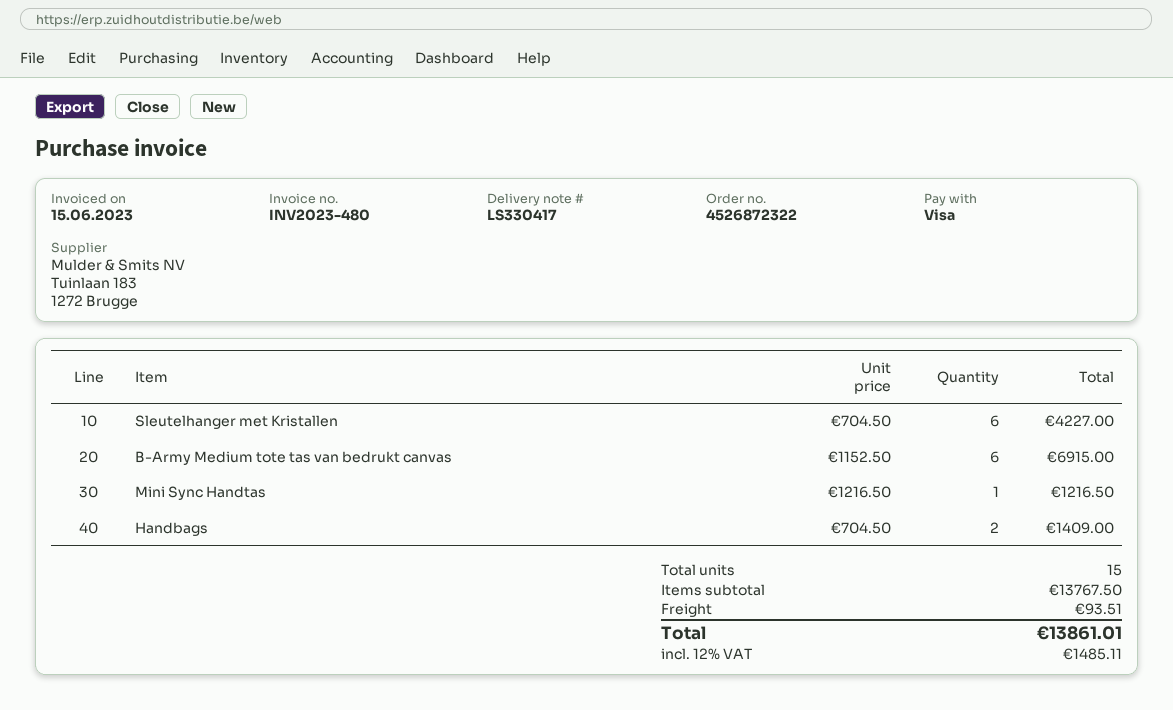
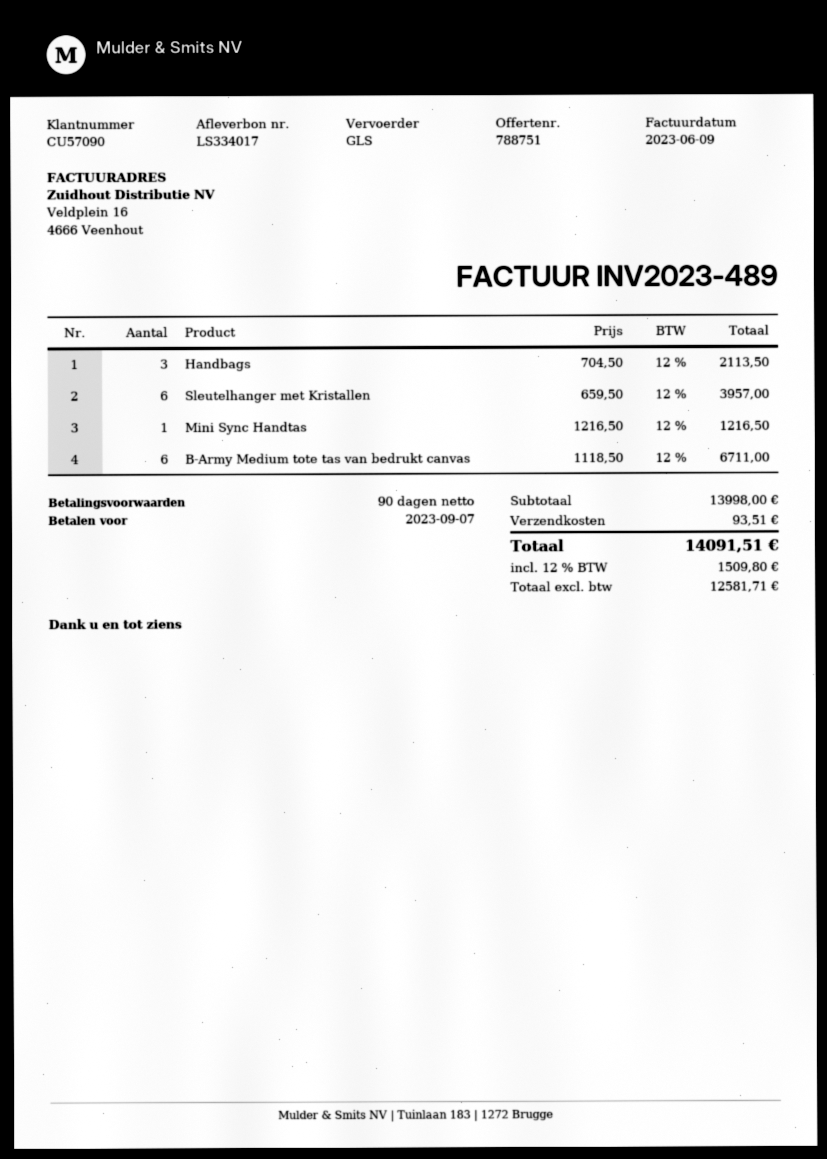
delivery note number: LS330417 -> LS334017
invoice number: INV2023-480 -> INV2023-489
invoice date: 2023-06-15 -> 2023-06-09
Sleutelhanger met Kristallen: 6 x 704.50 = 4227.00 -> 6 x 659.50 = 3957.00
B-Army Medium tote tas van bedrukt canvas: 6 x 1152.50 = 6915.00 -> 6 x 1118.50 = 6711.00
Handbags: 2 x 704.50 = 1409.00 -> 3 x 704.50 = 2113.50
subtotal: 13767.50 -> 13998.00
tax: 12% = 1485.11 -> 12% = 1509.80
total: 13861.01 -> 14091.51

